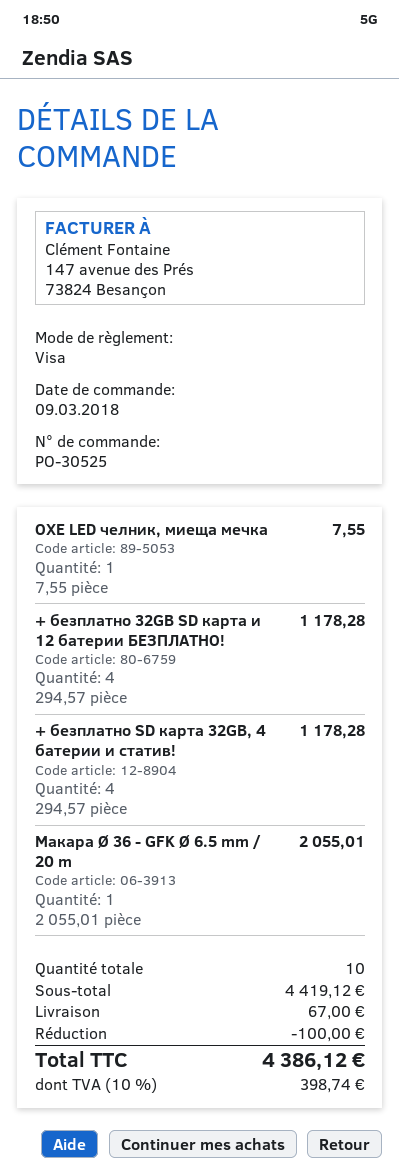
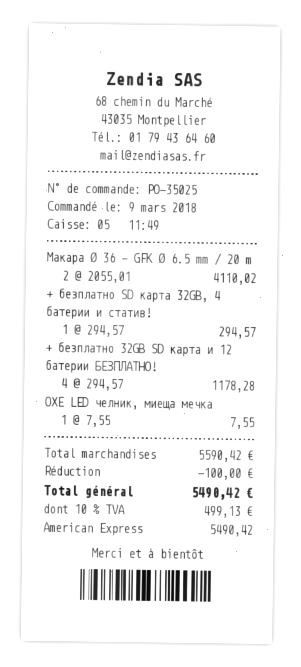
order number: PO-30525 -> PO-35025
payment method: Visa -> American Express
+ безплатно SD карта 32GB, 4 батерии и статив!: 4 x 294.57 = 1178.28 -> 1 x 294.57 = 294.57
Макара Ø 36 - GFK Ø 6.5 mm / 20 m: 1 x 2055.01 = 2055.01 -> 2 x 2055.01 = 4110.02
subtotal: 4419.12 -> 5590.42
shipping: 67.00 -> none
tax: 10% = 398.74 -> 10% = 499.13
total: 4386.12 -> 5490.42

